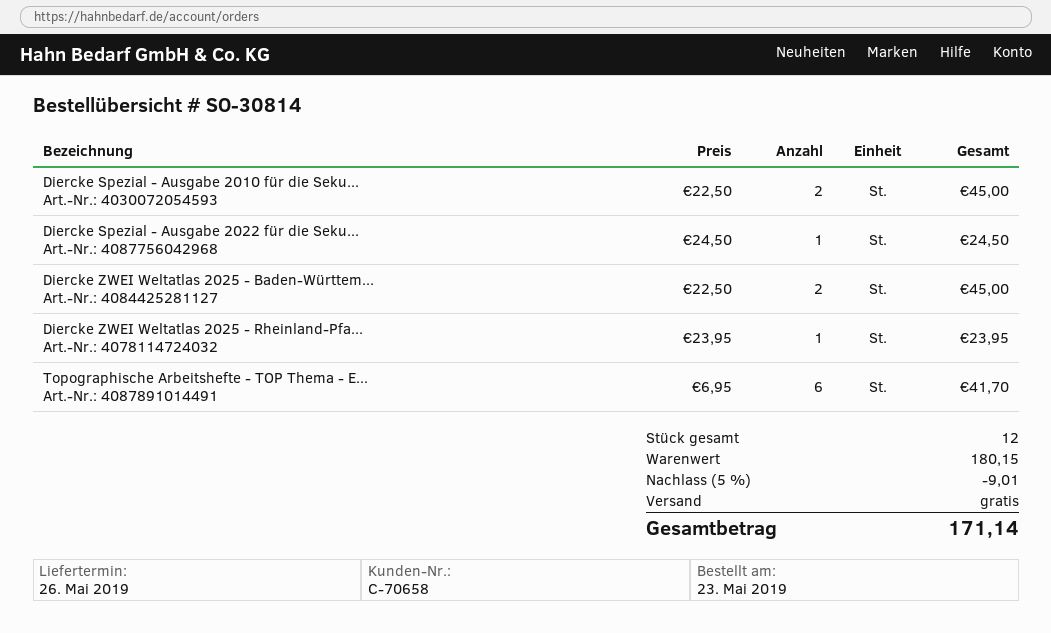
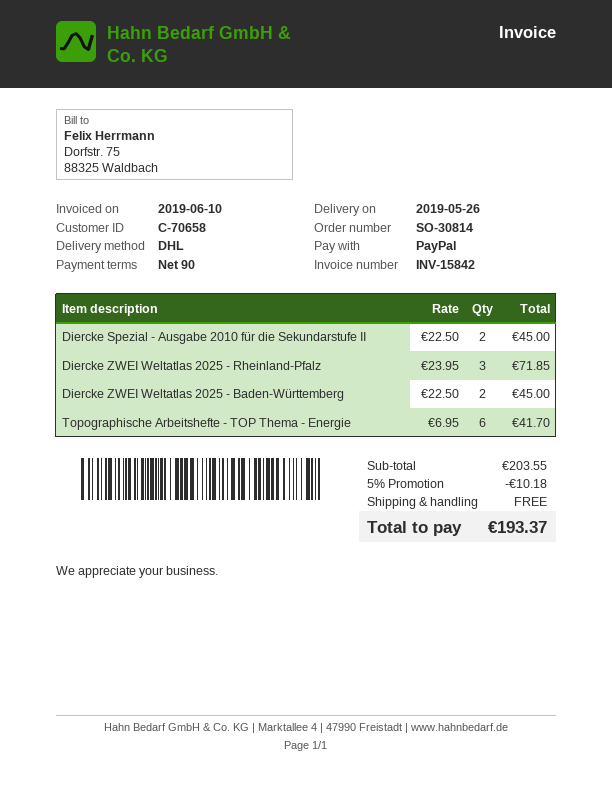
Diercke Spezial - Ausgabe 2022 für die Seku...: 1 x 24.50 = 24.50 -> none
Diercke ZWEI Weltatlas 2025 - Rheinland-Pfa...: 1 x 23.95 = 23.95 -> 3 x 23.95 = 71.85
subtotal: 180.15 -> 203.55
discount: 5% = 9.01 -> 5% = 10.18
total: 171.14 -> 193.37

